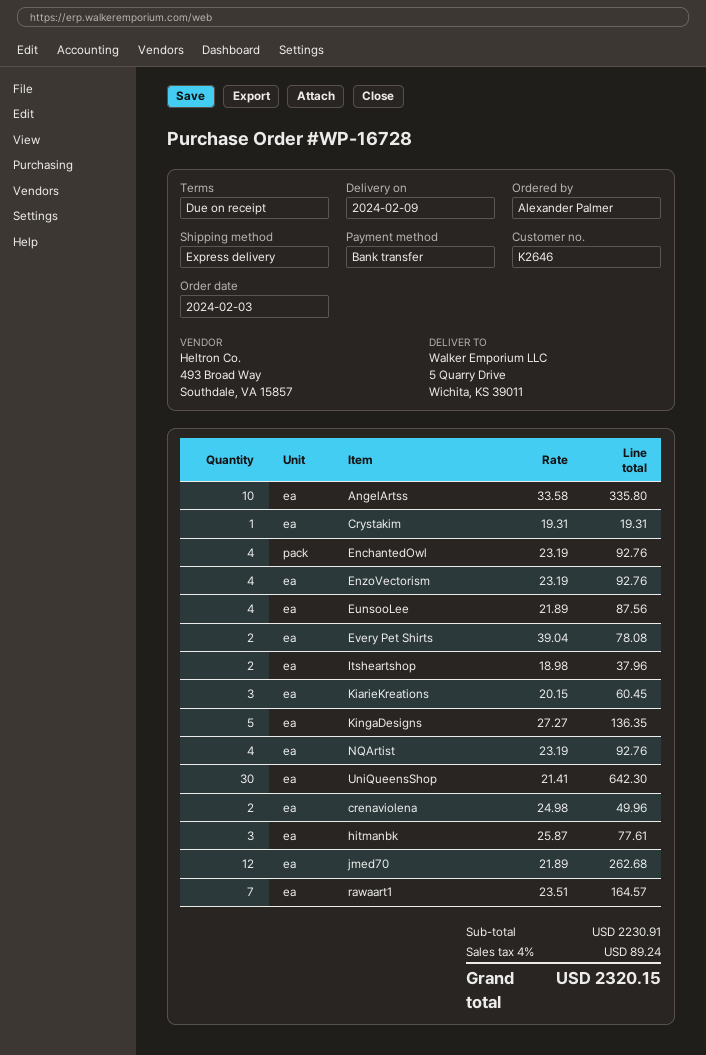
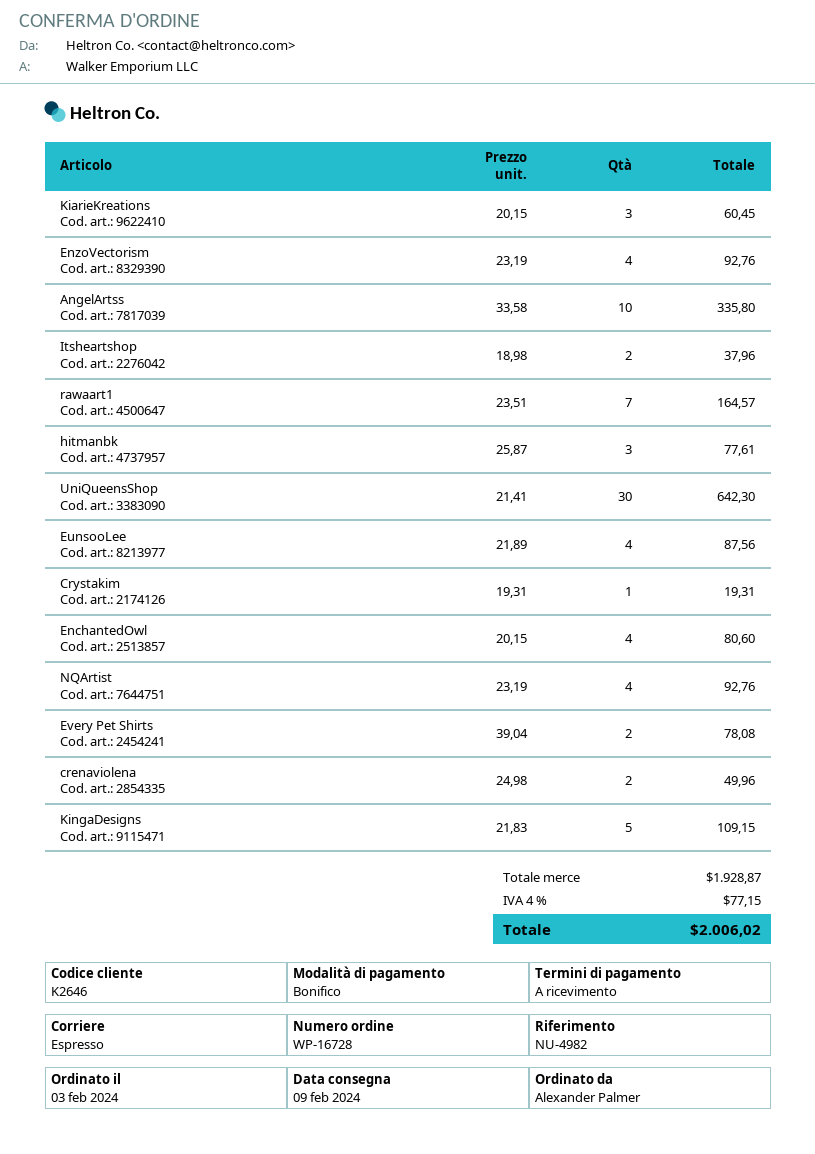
EnchantedOwl: 4 x 23.19 = 92.76 -> 4 x 20.15 = 80.60
KingaDesigns: 5 x 27.27 = 136.35 -> 5 x 21.83 = 109.15
jmed70: 12 x 21.89 = 262.68 -> none
subtotal: 2230.91 -> 1928.87
tax: 4% = 89.24 -> 4% = 77.15
total: 2320.15 -> 2006.02

